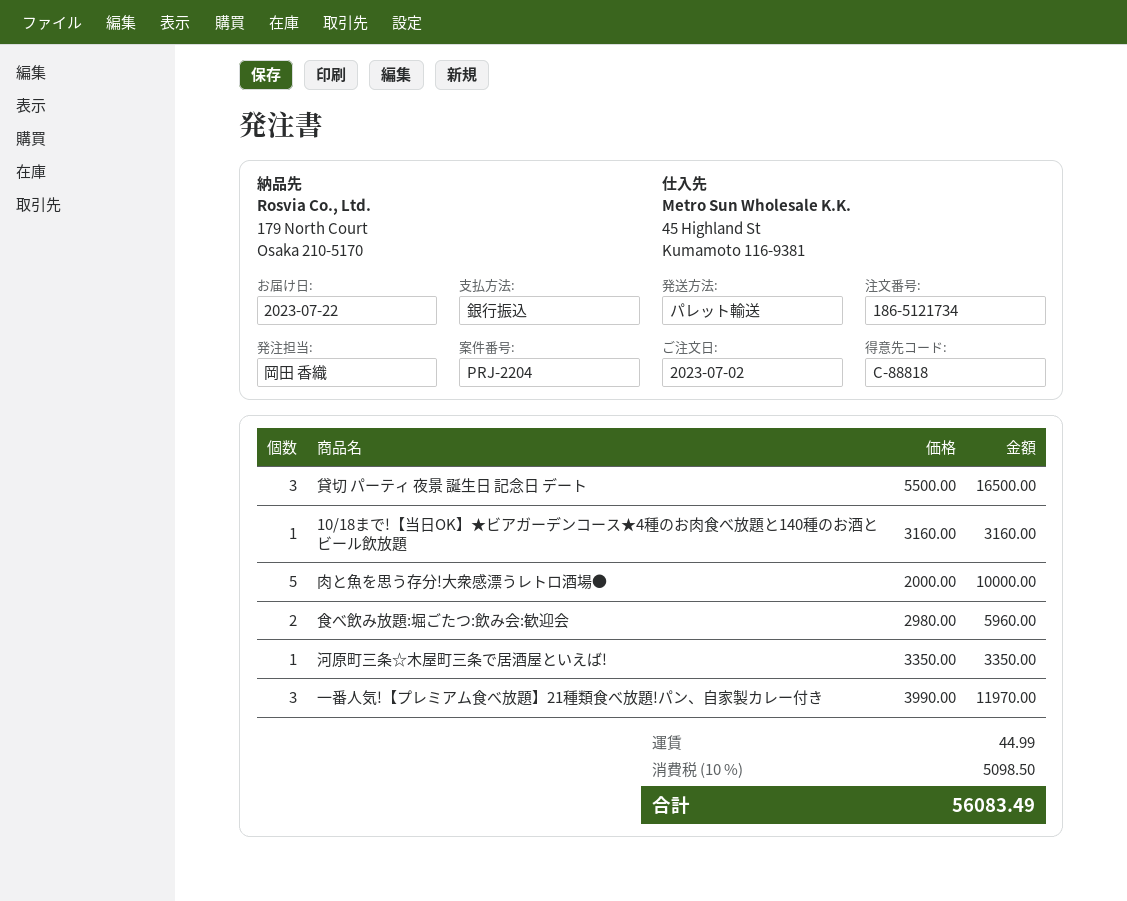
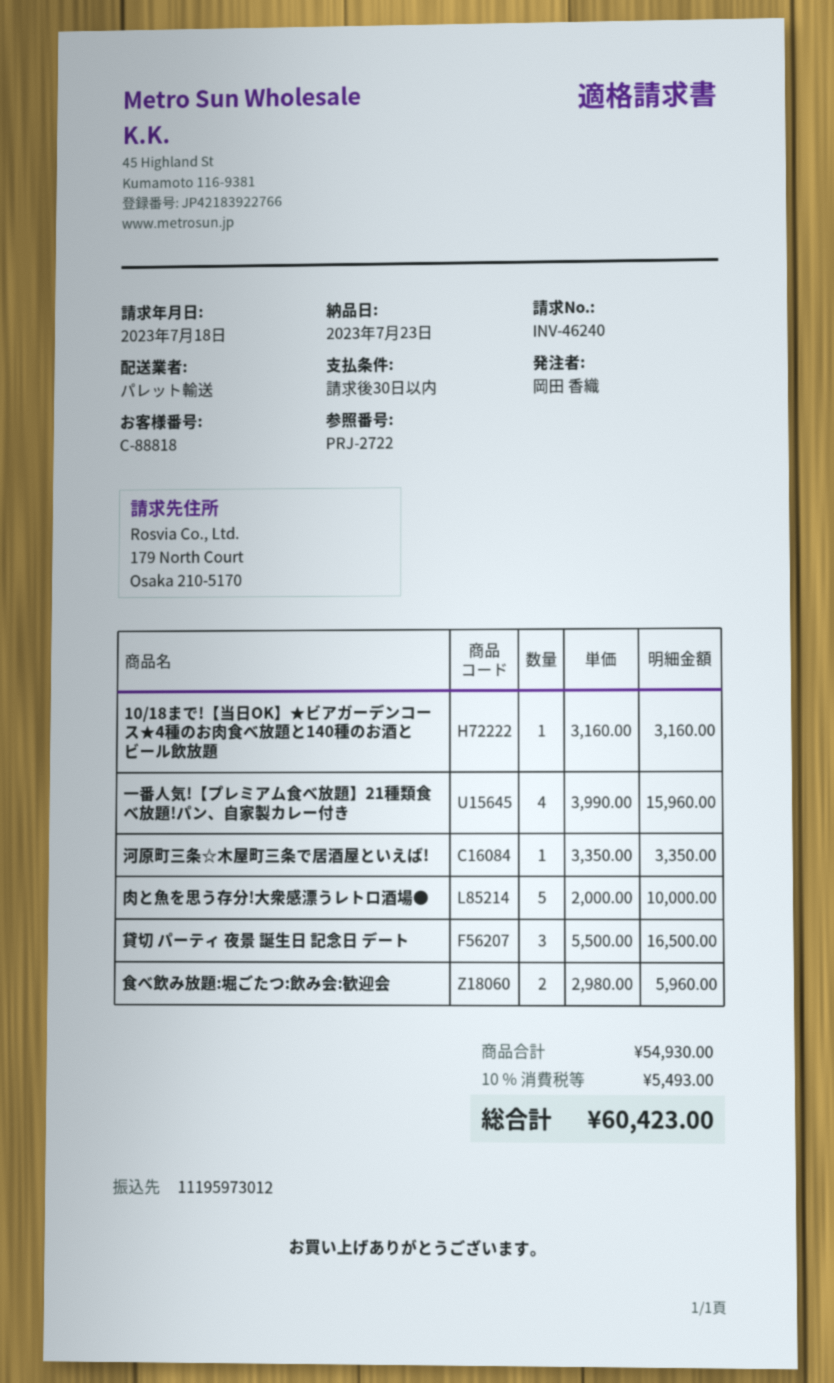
delivery date: 2023-07-22 -> 2023-07-23
reference: PRJ-2204 -> PRJ-2722
一番人気!【プレミアム食べ放題】21種類食べ放題!パン、自家製カレー付き: 3 x 3990.00 = 11970.00 -> 4 x 3990.00 = 15960.00
shipping: 44.99 -> none
tax: 10% = 5098.50 -> 10% = 5493.00
total: 56083.49 -> 60423.00

